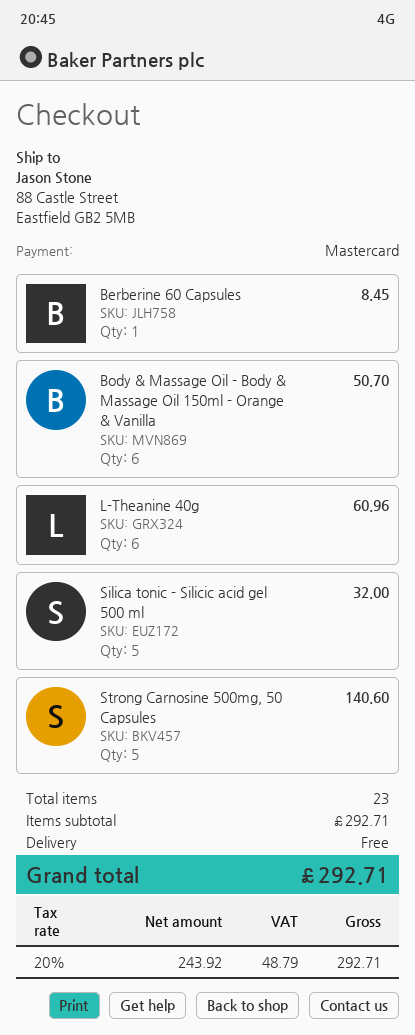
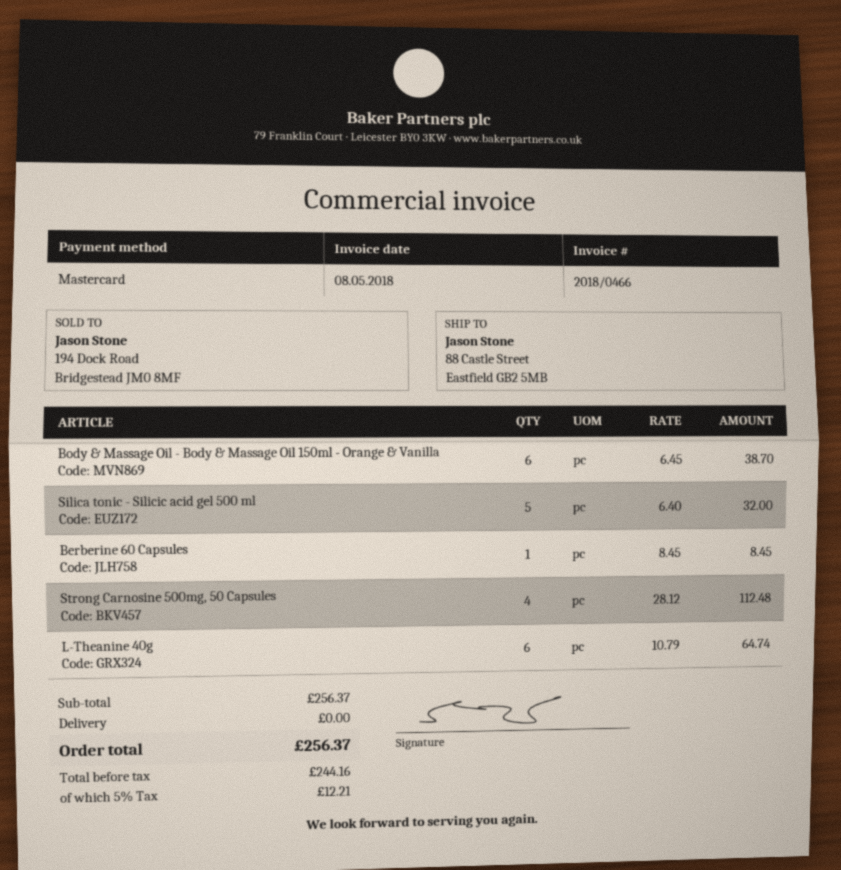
Body & Massage Oil - Body & Massage Oil 150ml - Orange & Vanilla: 6 for 50.70 -> 6 for 38.70
L-Theanine 40g: 6 for 60.96 -> 6 for 64.74
Strong Carnosine 500mg, 50 Capsules: 5 for 140.60 -> 4 for 112.48
subtotal: 292.71 -> 256.37
net: 243.92 -> 244.16
tax: 20% = 48.79 -> 5% = 12.21
total: 292.71 -> 256.37

